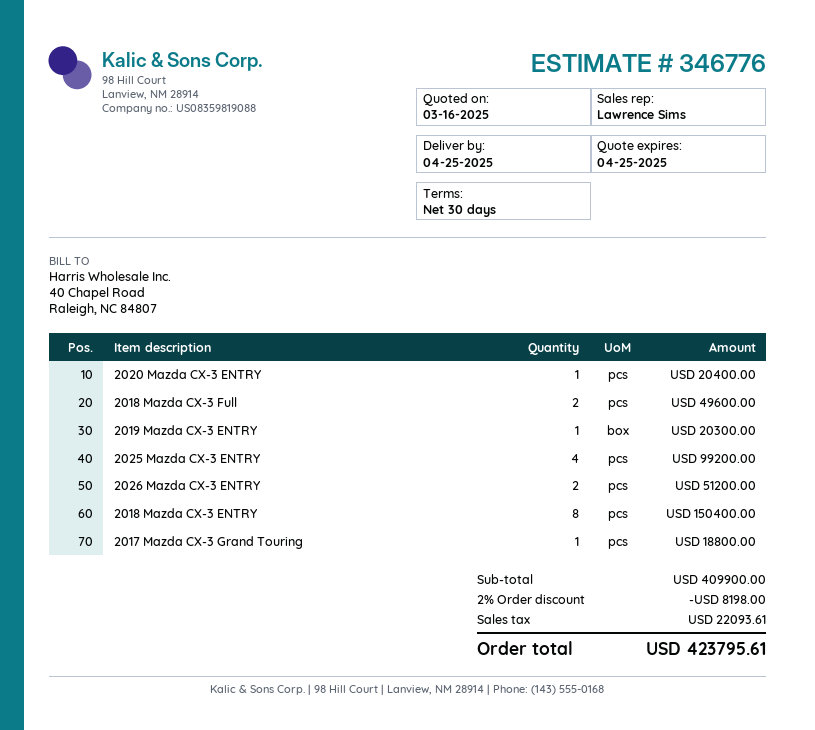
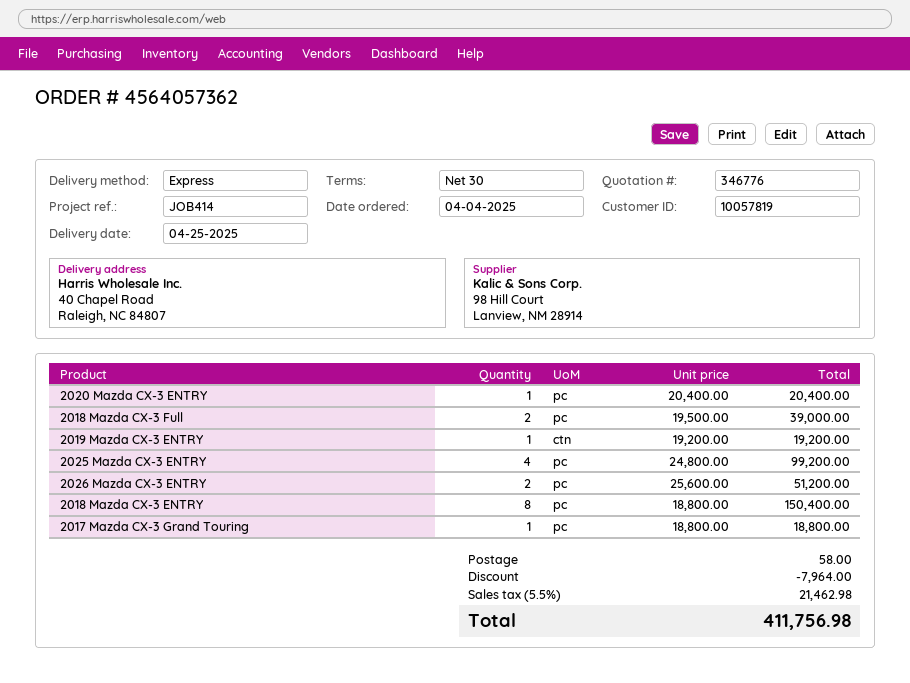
2018 Mazda CX-3 Full: 2 for 49600.00 -> 2 for 39000.00
2019 Mazda CX-3 ENTRY: 1 for 20300.00 -> 1 for 19200.00
discount: 8198.00 -> 7964.00
shipping: none -> 58.00
tax: 22093.61 -> 21462.98
total: 423795.61 -> 411756.98

